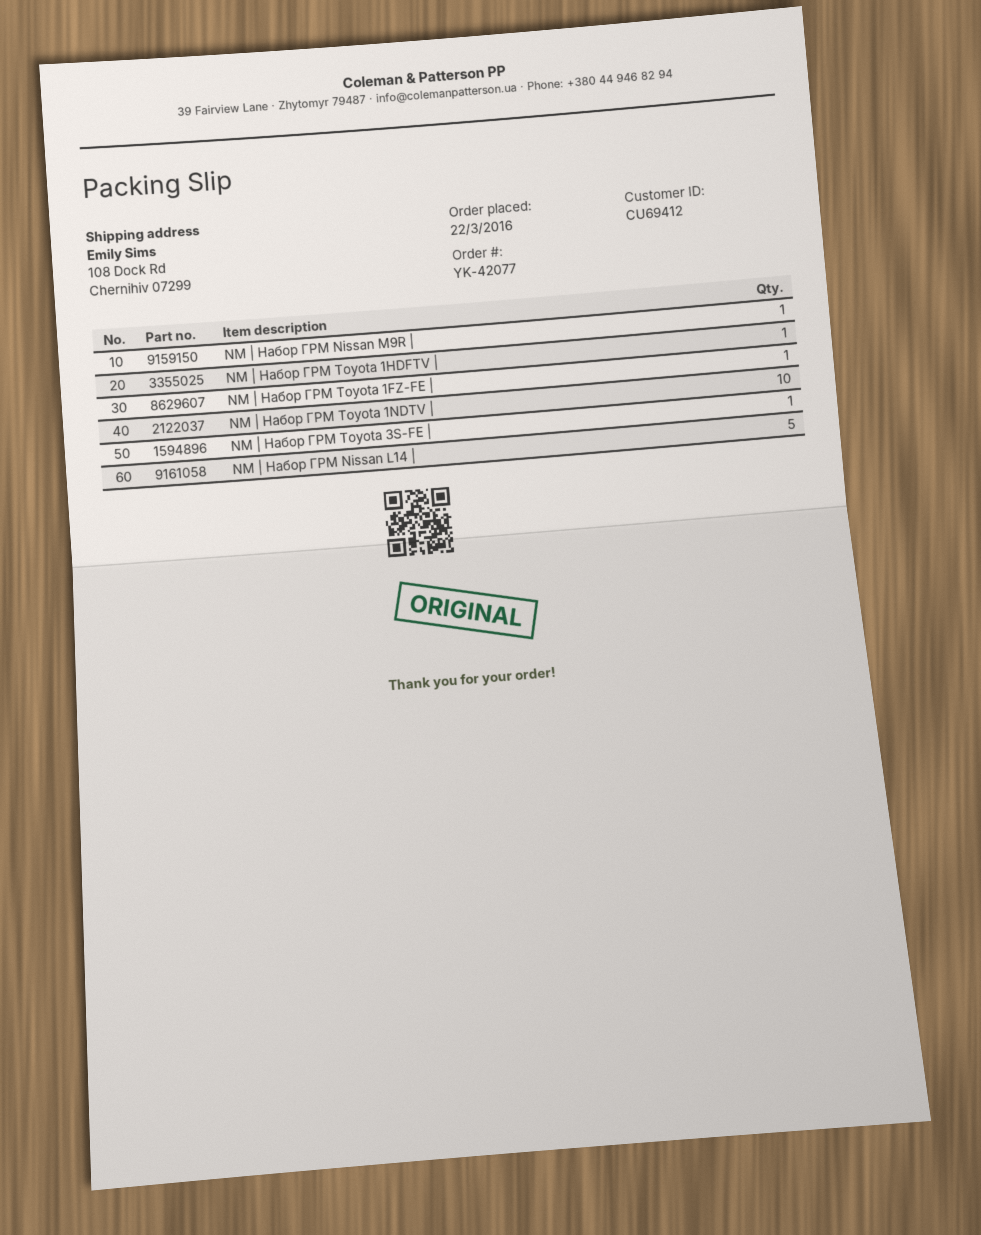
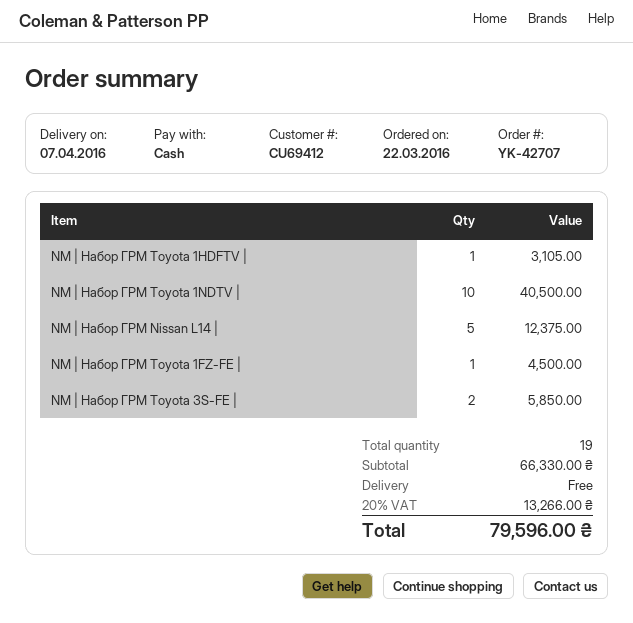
order number: YK-42077 -> YK-42707
NM | Набор ГРМ Nissan M9R |: 1 -> none
NM | Набор ГРМ Toyota 3S-FE |: 1 -> 2

